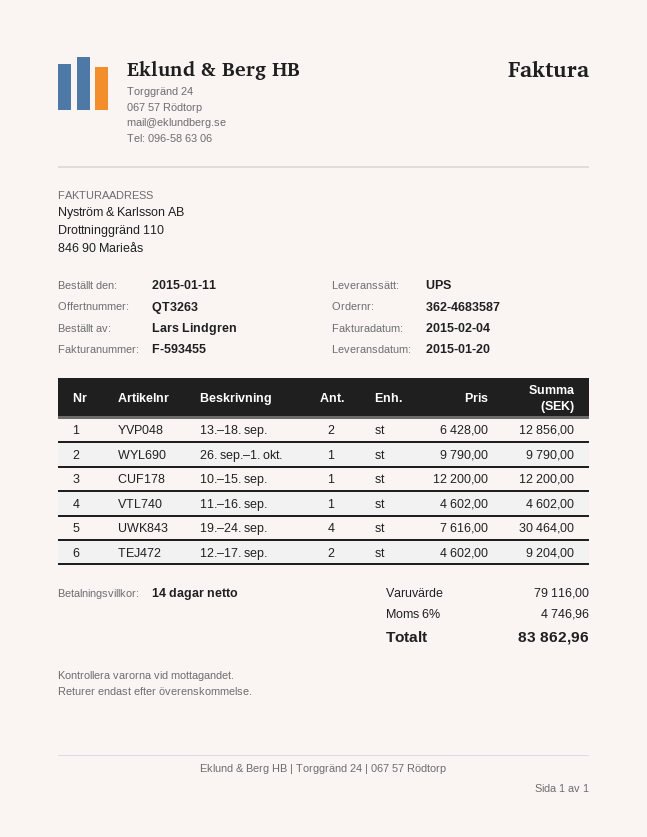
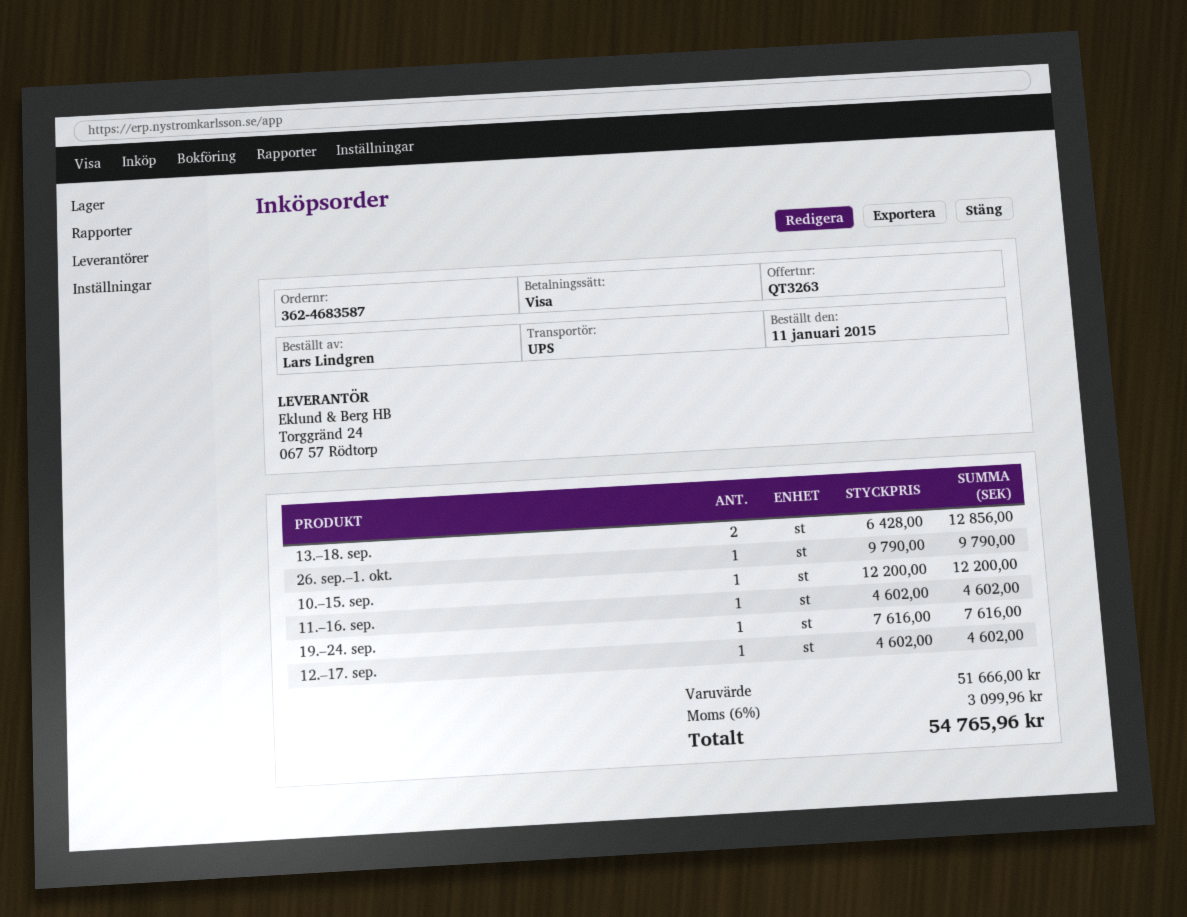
19.–24. sep.: 4 x 7616.00 = 30464.00 -> 1 x 7616.00 = 7616.00
12.–17. sep.: 2 x 4602.00 = 9204.00 -> 1 x 4602.00 = 4602.00
subtotal: 79116.00 -> 51666.00
tax: 6% = 4746.96 -> 6% = 3099.96
total: 83862.96 -> 54765.96

